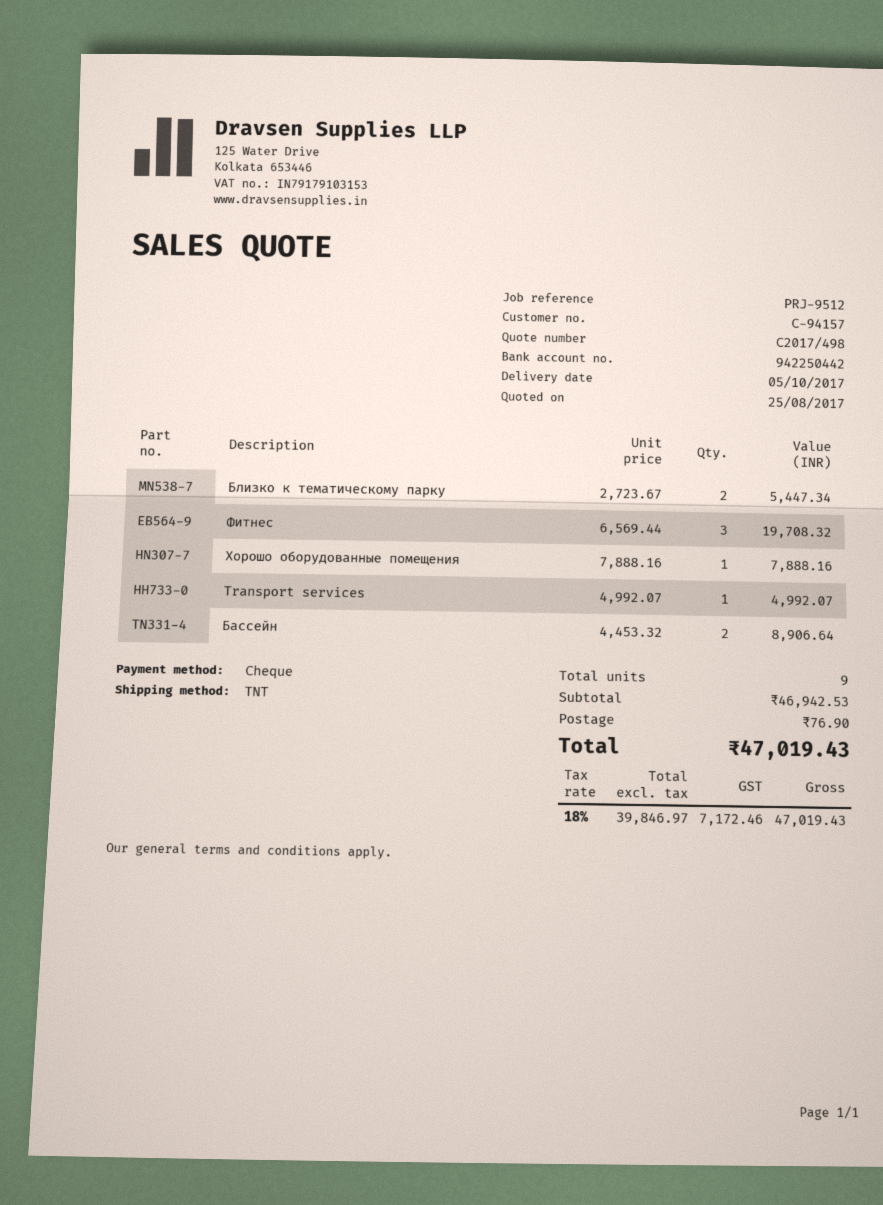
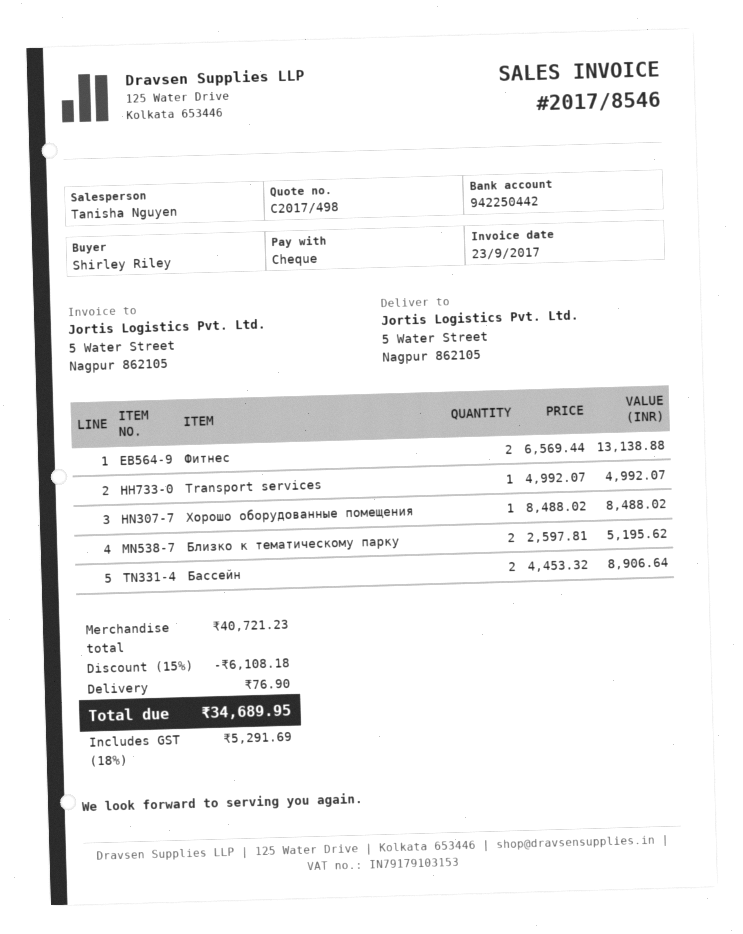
Близко к тематическому парку: 2 x 2723.67 = 5447.34 -> 2 x 2597.81 = 5195.62
Фитнес: 3 x 6569.44 = 19708.32 -> 2 x 6569.44 = 13138.88
Хорошо оборудованные помещения: 1 x 7888.16 = 7888.16 -> 1 x 8488.02 = 8488.02
subtotal: 46942.53 -> 40721.23
discount: none -> 15% = 6108.18
tax: 18% = 7172.46 -> 18% = 5291.69
total: 47019.43 -> 34689.95

